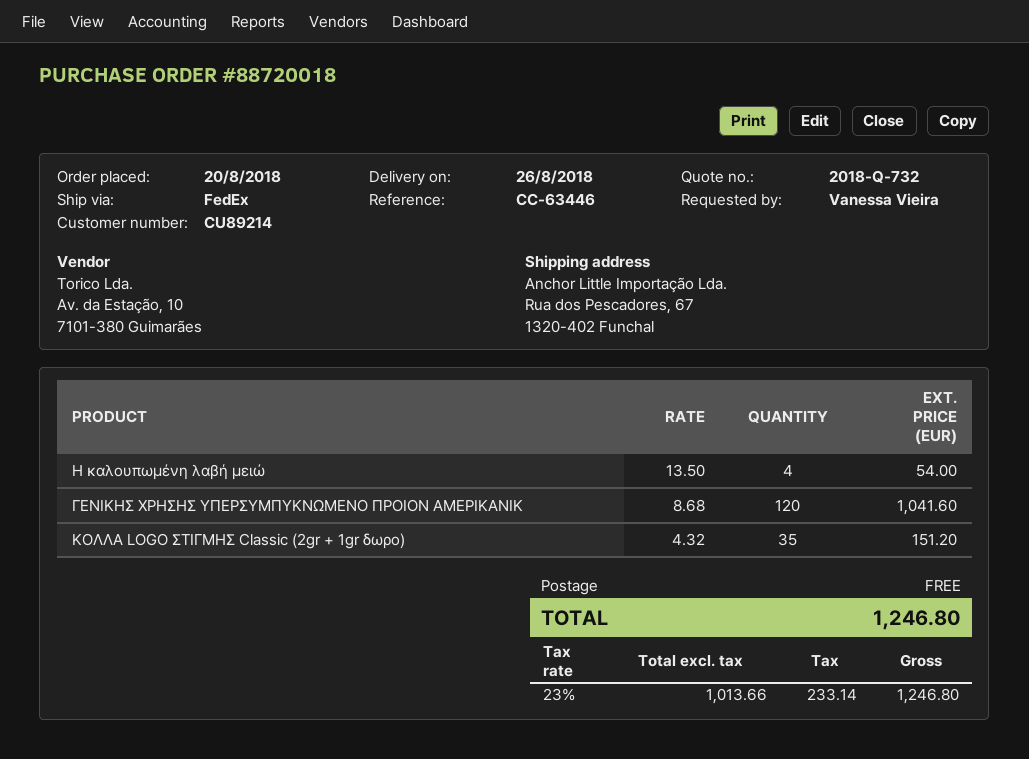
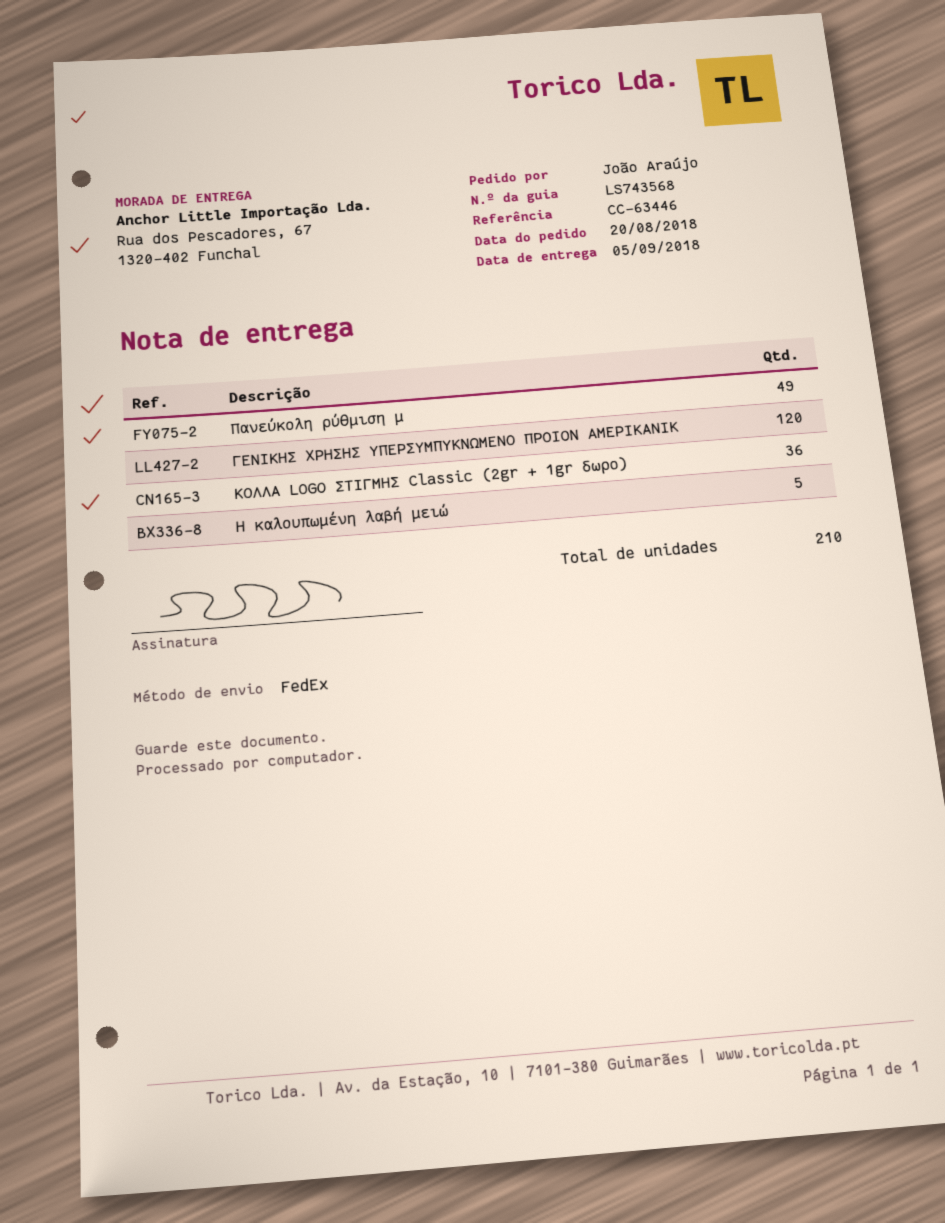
delivery date: 2018-08-26 -> 2018-09-05
ordered by: Vanessa Vieira -> João Araújo
Η καλουπωμένη λαβή μειώ: 4 -> 5
ΚΟΛΛΑ LOGO ΣΤΙΓΜΗΣ Classic (2gr + 1gr δωρο): 35 -> 36
Πανεύκολη ρύθμιση μ: none -> 49

